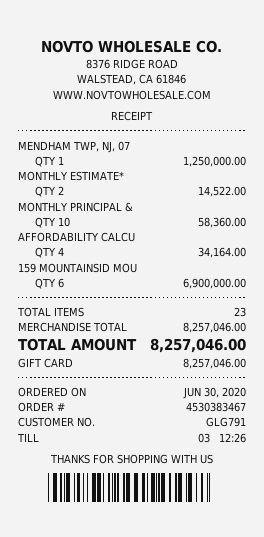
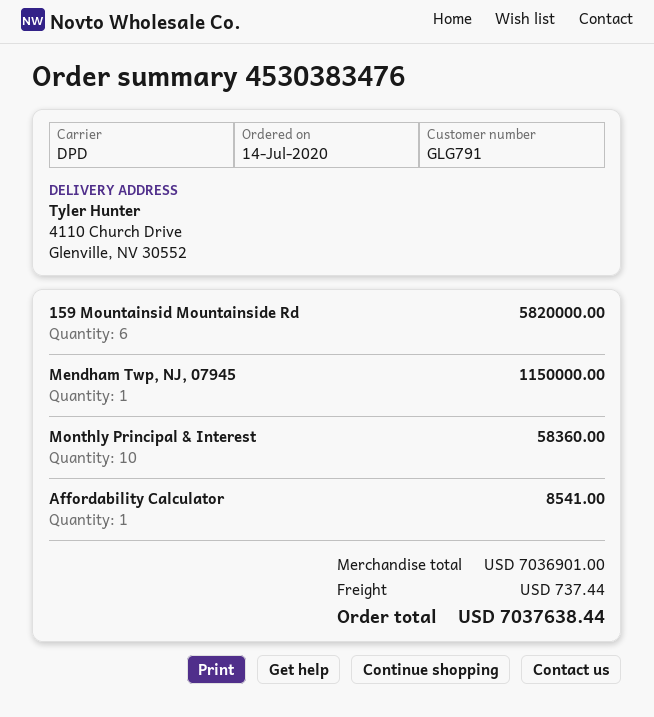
order number: 4530383467 -> 4530383476
order date: 2020-06-30 -> 2020-07-14
MENDHAM TWP, NJ, 07: 1 for 1250000.00 -> 1 for 1150000.00
MONTHLY ESTIMATE*: 2 for 14522.00 -> none
AFFORDABILITY CALCU: 4 for 34164.00 -> 1 for 8541.00
159 MOUNTAINSID MOU: 6 for 6900000.00 -> 6 for 5820000.00
subtotal: 8257046.00 -> 7036901.00
shipping: none -> 737.44
total: 8257046.00 -> 7037638.44

